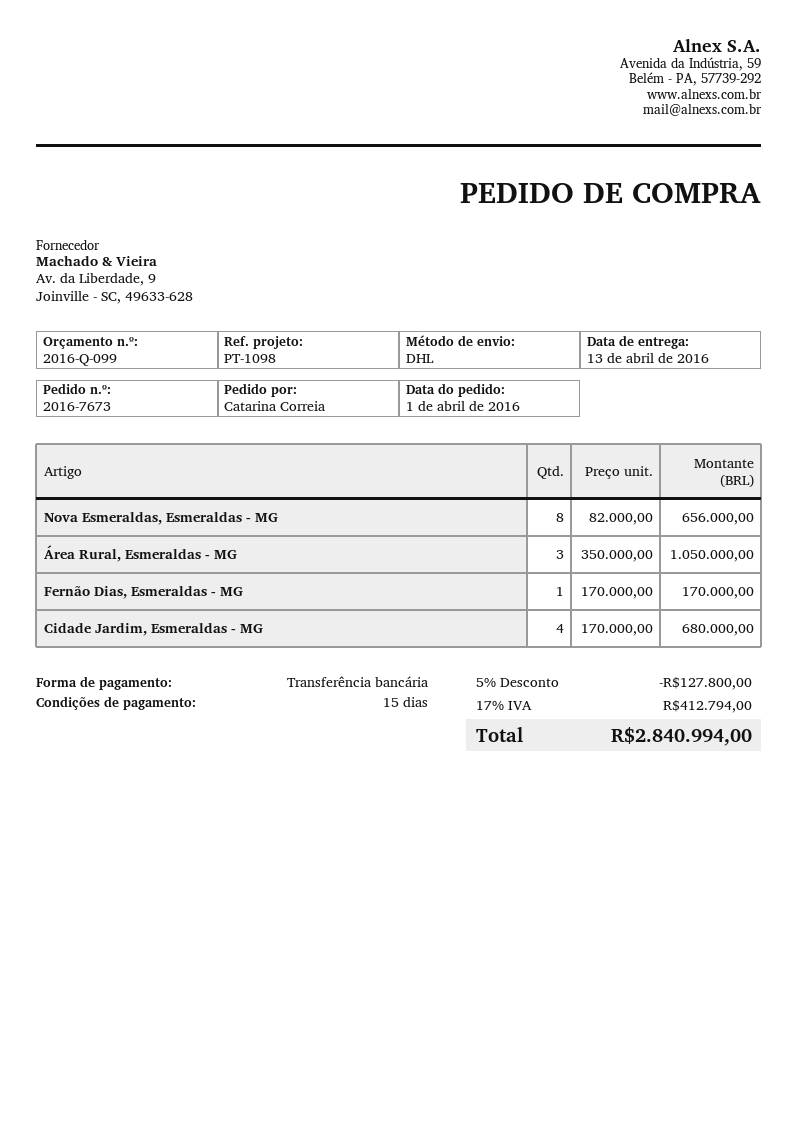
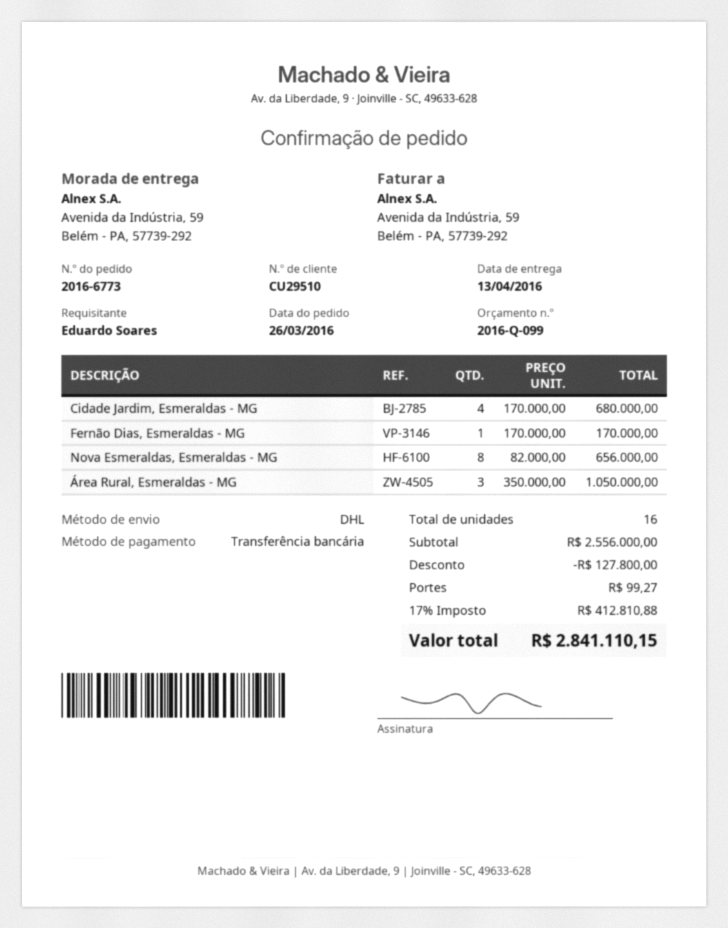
order number: 2016-7673 -> 2016-6773
order date: 2016-04-01 -> 2016-03-26
ordered by: Catarina Correia -> Eduardo Soares
shipping: none -> 99.27
tax: 17% = 412794.00 -> 17% = 412810.88
total: 2840994.00 -> 2841110.15

